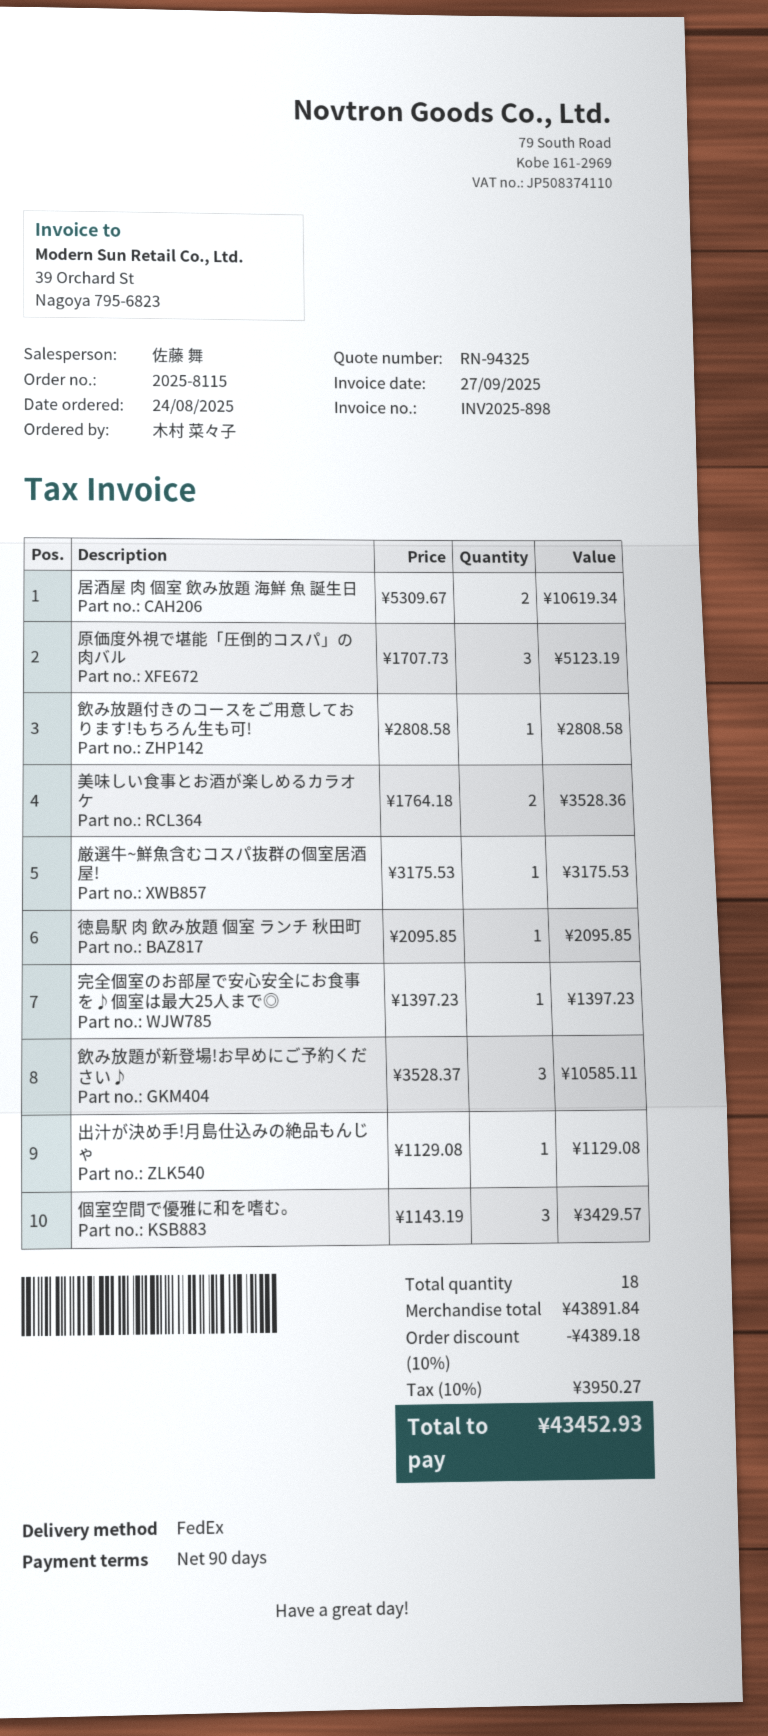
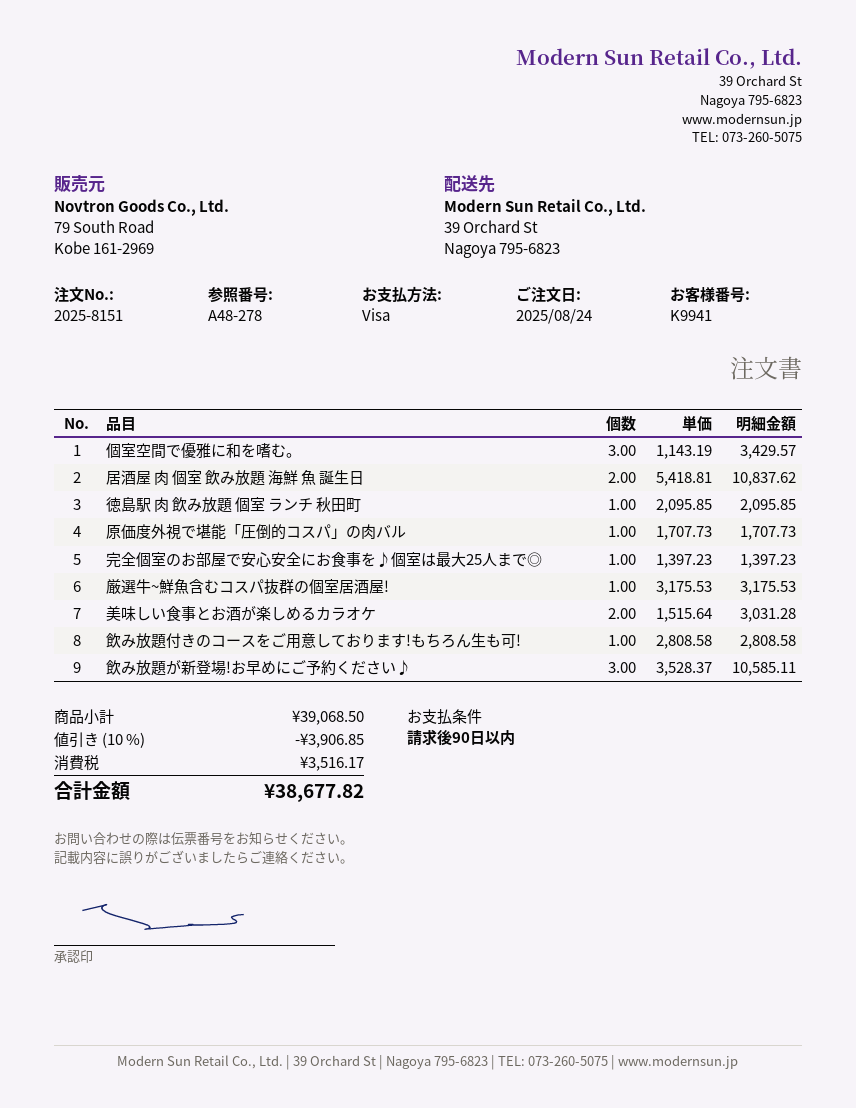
order number: 2025-8115 -> 2025-8151
居酒屋 肉 個室 飲み放題 海鮮 魚 誕生日: 2 x 5309.67 = 10619.34 -> 2 x 5418.81 = 10837.62
原価度外視で堪能「圧倒的コスパ」の肉バル: 3 x 1707.73 = 5123.19 -> 1 x 1707.73 = 1707.73
美味しい食事とお酒が楽しめるカラオケ: 2 x 1764.18 = 3528.36 -> 2 x 1515.64 = 3031.28
出汁が決め手!月島仕込みの絶品もんじゃ: 1 x 1129.08 = 1129.08 -> none
subtotal: 43891.84 -> 39068.50
discount: 10% = 4389.18 -> 10% = 3906.85
tax: 3950.27 -> 3516.17
total: 43452.93 -> 38677.82

